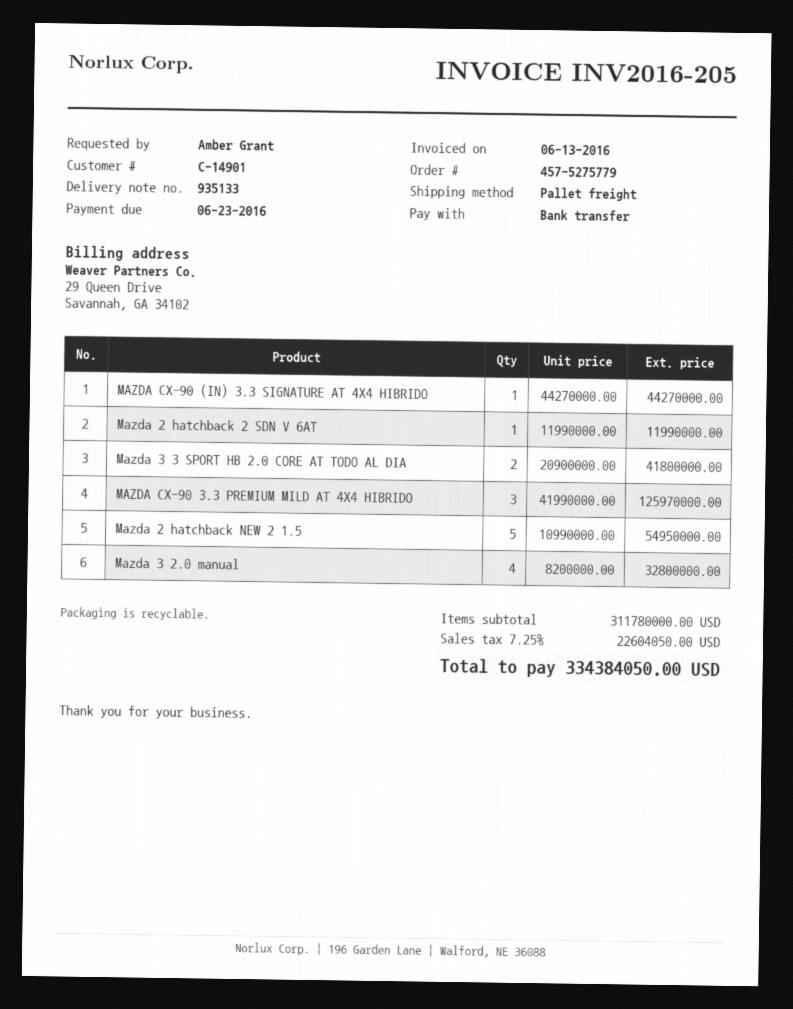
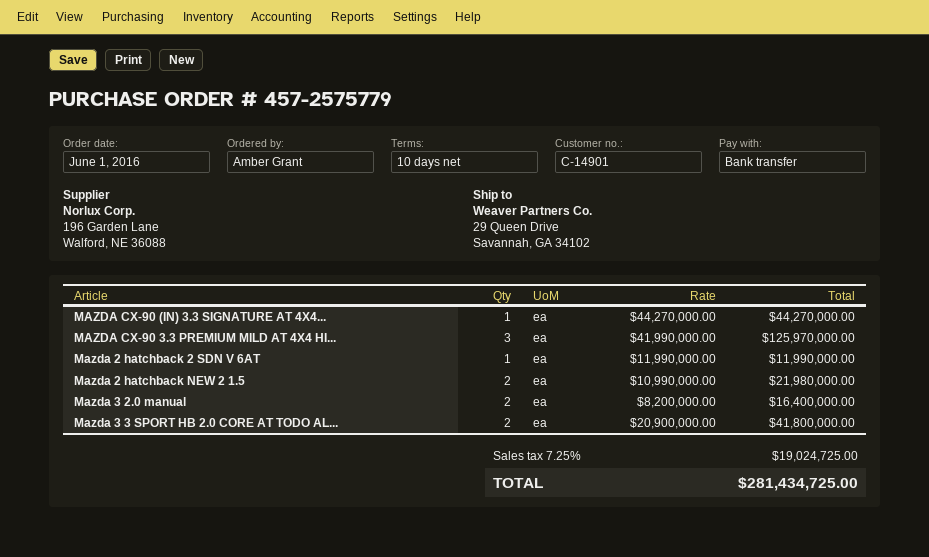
order number: 457-5275779 -> 457-2575779
Mazda 2 hatchback NEW 2 1.5: 5 x 10990000.00 = 54950000.00 -> 2 x 10990000.00 = 21980000.00
Mazda 3 2.0 manual: 4 x 8200000.00 = 32800000.00 -> 2 x 8200000.00 = 16400000.00
tax: 7.25% = 22604050.00 -> 7.25% = 19024725.00
total: 334384050.00 -> 281434725.00

